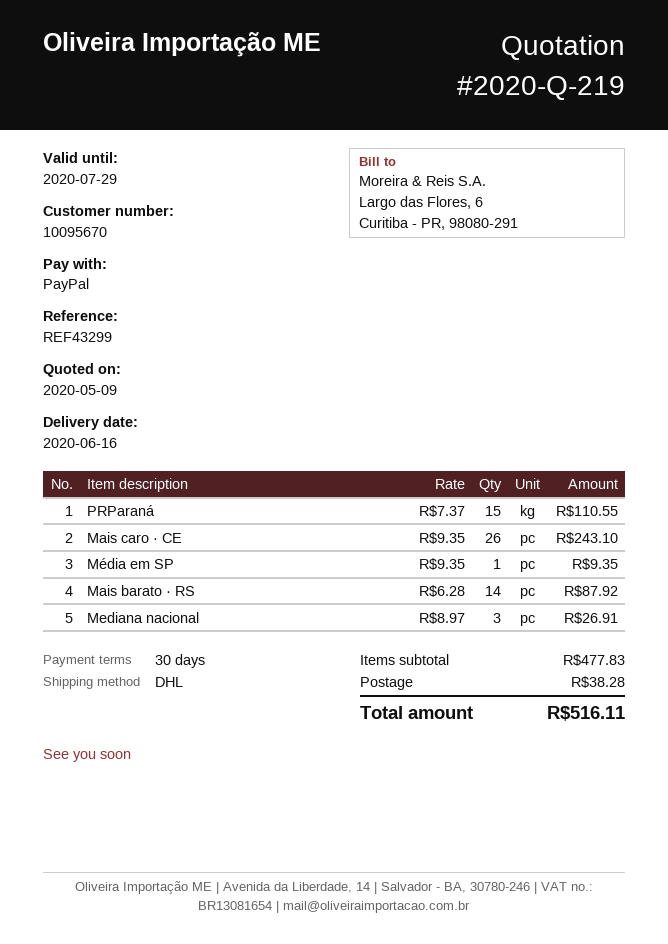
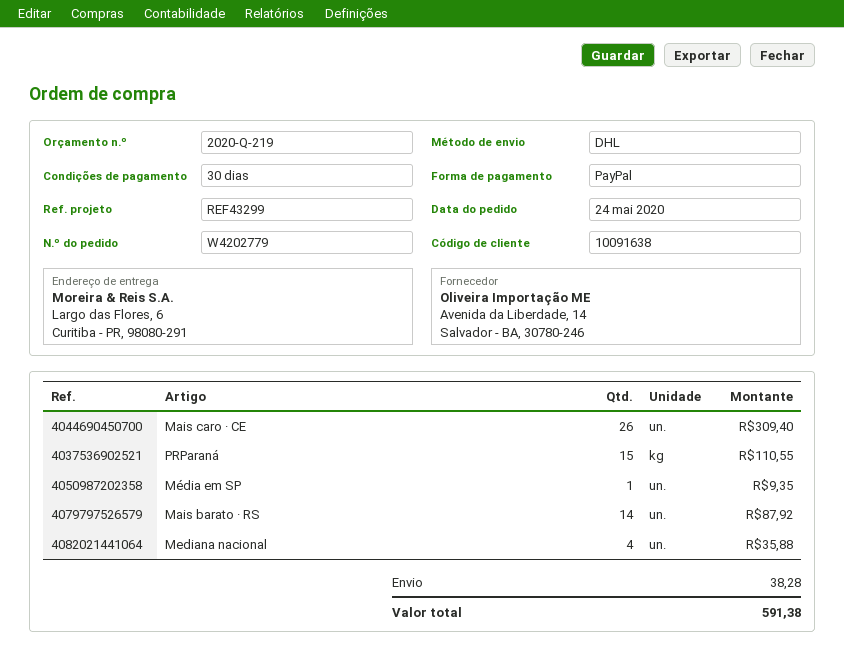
customer number: 10095670 -> 10091638
Mais caro · CE: 26 for 243.10 -> 26 for 309.40
Mediana nacional: 3 for 26.91 -> 4 for 35.88
total: 516.11 -> 591.38

